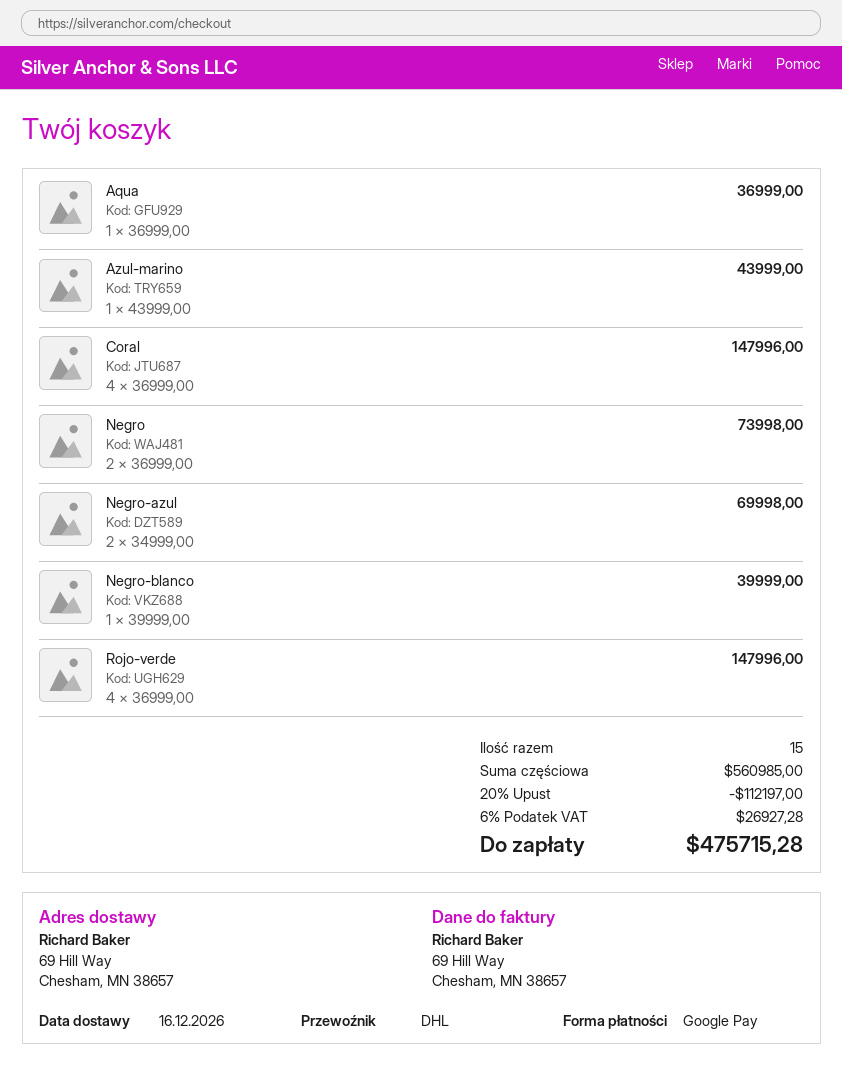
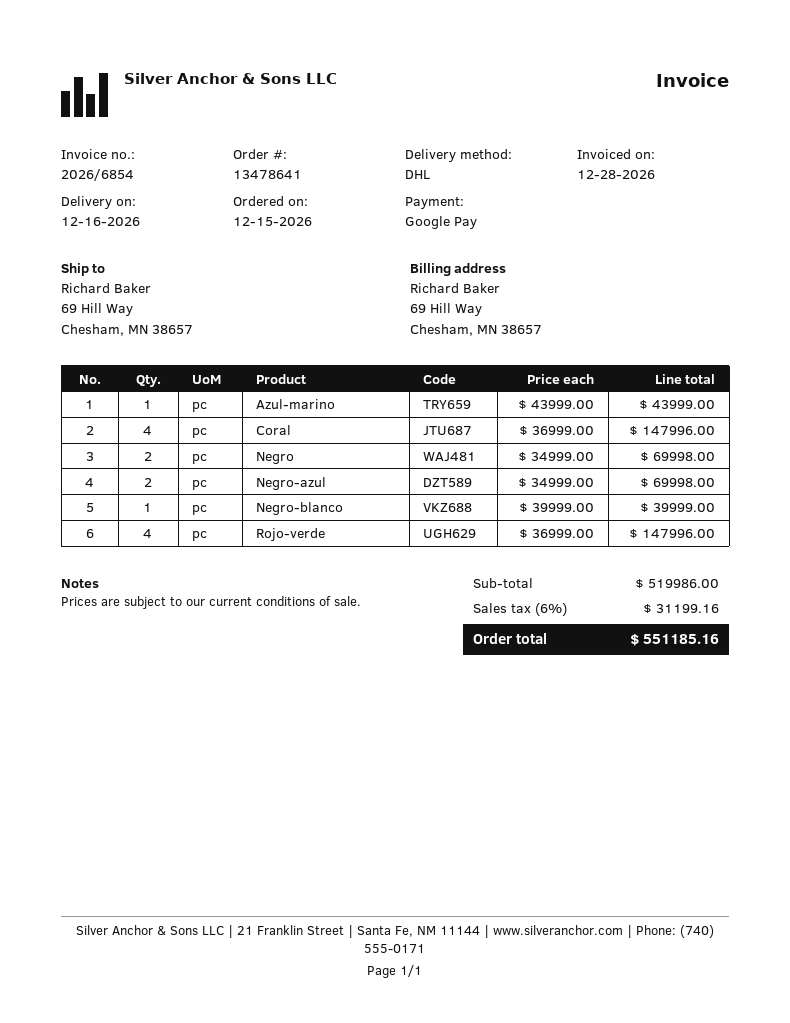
Aqua: 1 x 36999.00 = 36999.00 -> none
Negro: 2 x 36999.00 = 73998.00 -> 2 x 34999.00 = 69998.00
subtotal: 560985.00 -> 519986.00
discount: 20% = 112197.00 -> none
tax: 6% = 26927.28 -> 6% = 31199.16
total: 475715.28 -> 551185.16

